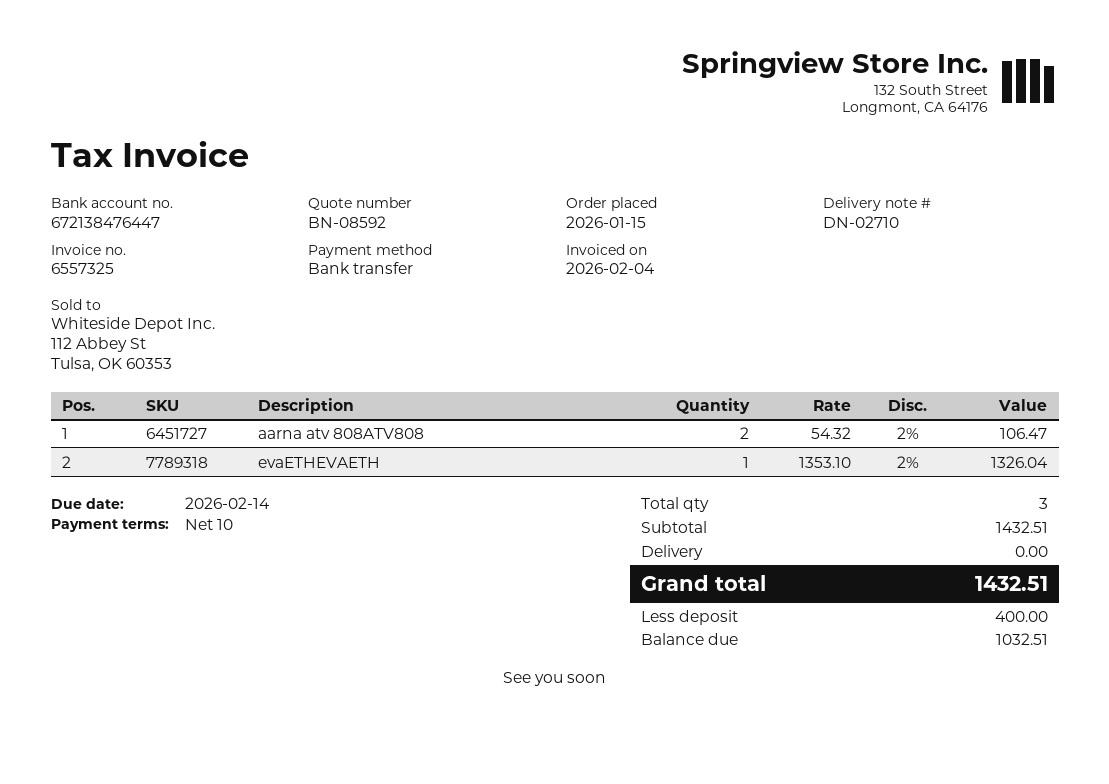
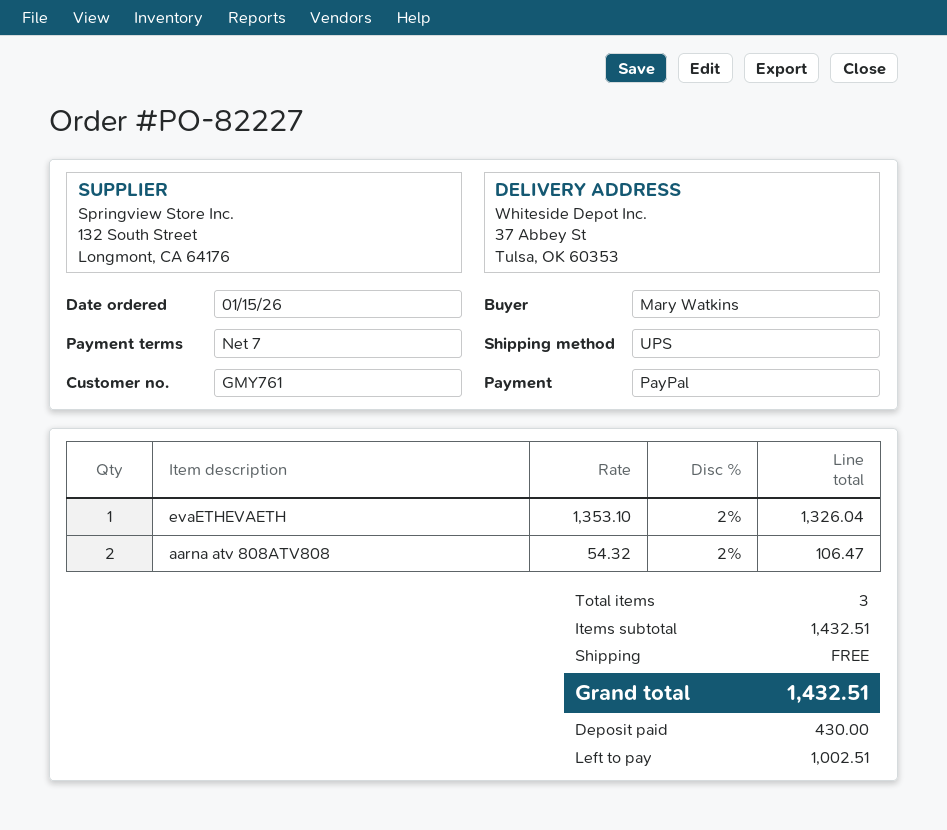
payment terms: 10 days -> 7 days
payment method: bank transfer -> PayPal
deposit: 400.00 -> 430.00
balance: 1032.51 -> 1002.51

